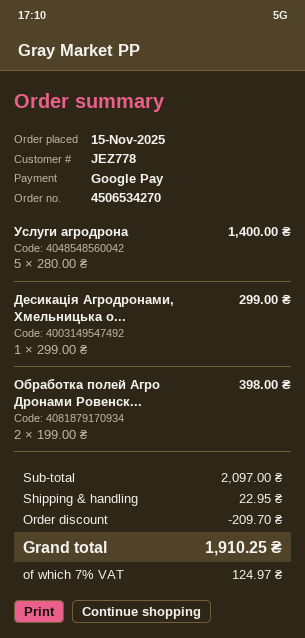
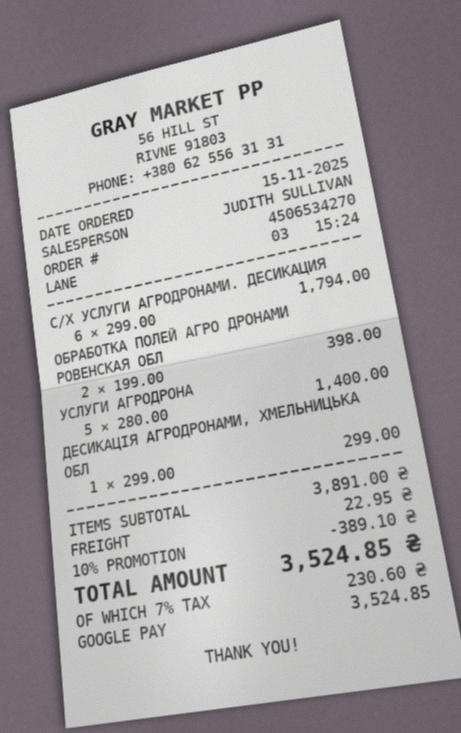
С/Х УСЛУГИ АГРОДРОНАМИ. ДЕСИКАЦИЯ: none -> 6 x 299.00 = 1794.00
subtotal: 2097.00 -> 3891.00
discount: 209.70 -> 389.10
tax: 7% = 124.97 -> 7% = 230.60
total: 1910.25 -> 3524.85

